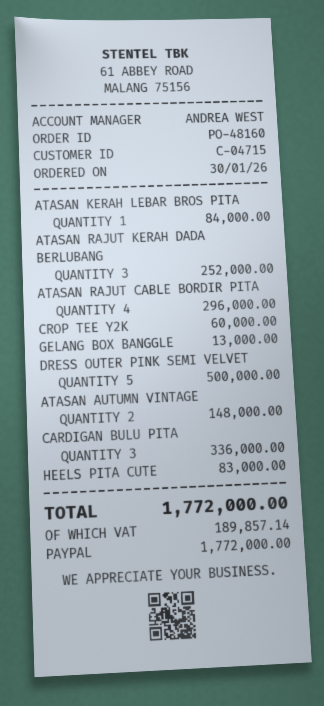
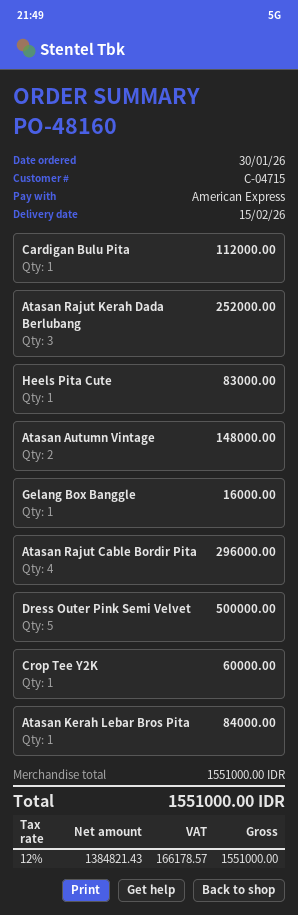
payment method: PayPal -> American Express
GELANG BOX BANGGLE: 1 for 13000.00 -> 1 for 16000.00
CARDIGAN BULU PITA: 3 for 336000.00 -> 1 for 112000.00
tax: 189857.14 -> 166178.57
total: 1772000.00 -> 1551000.00

